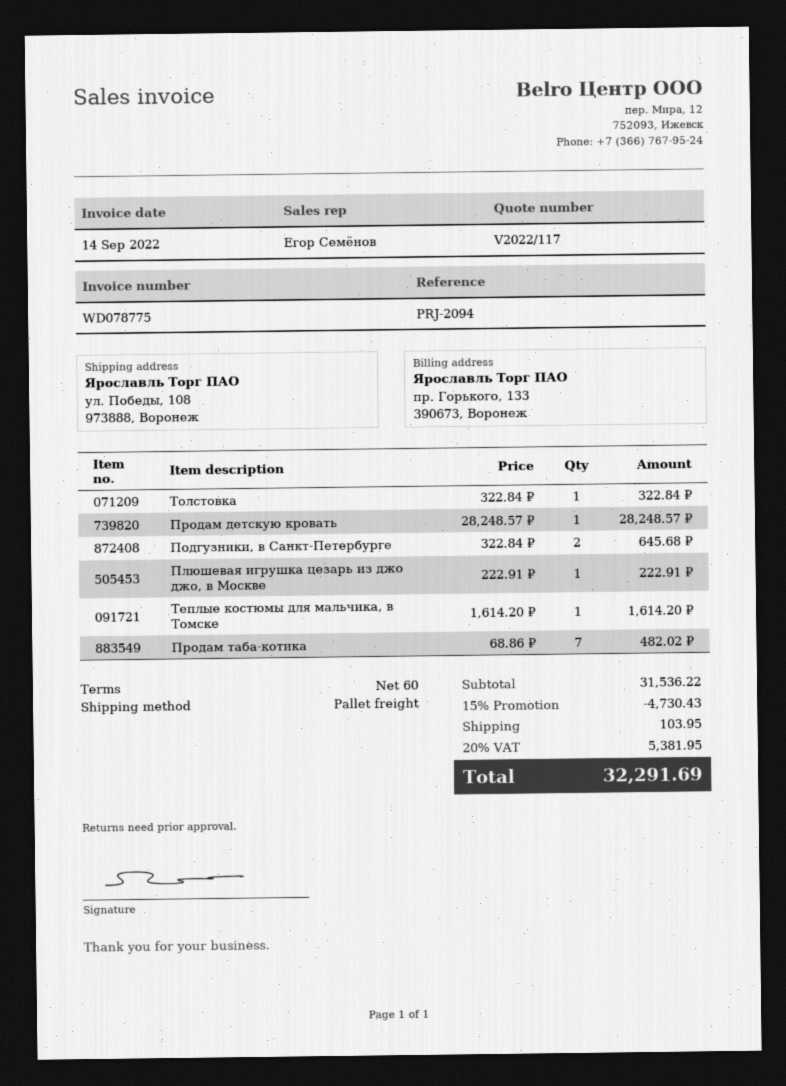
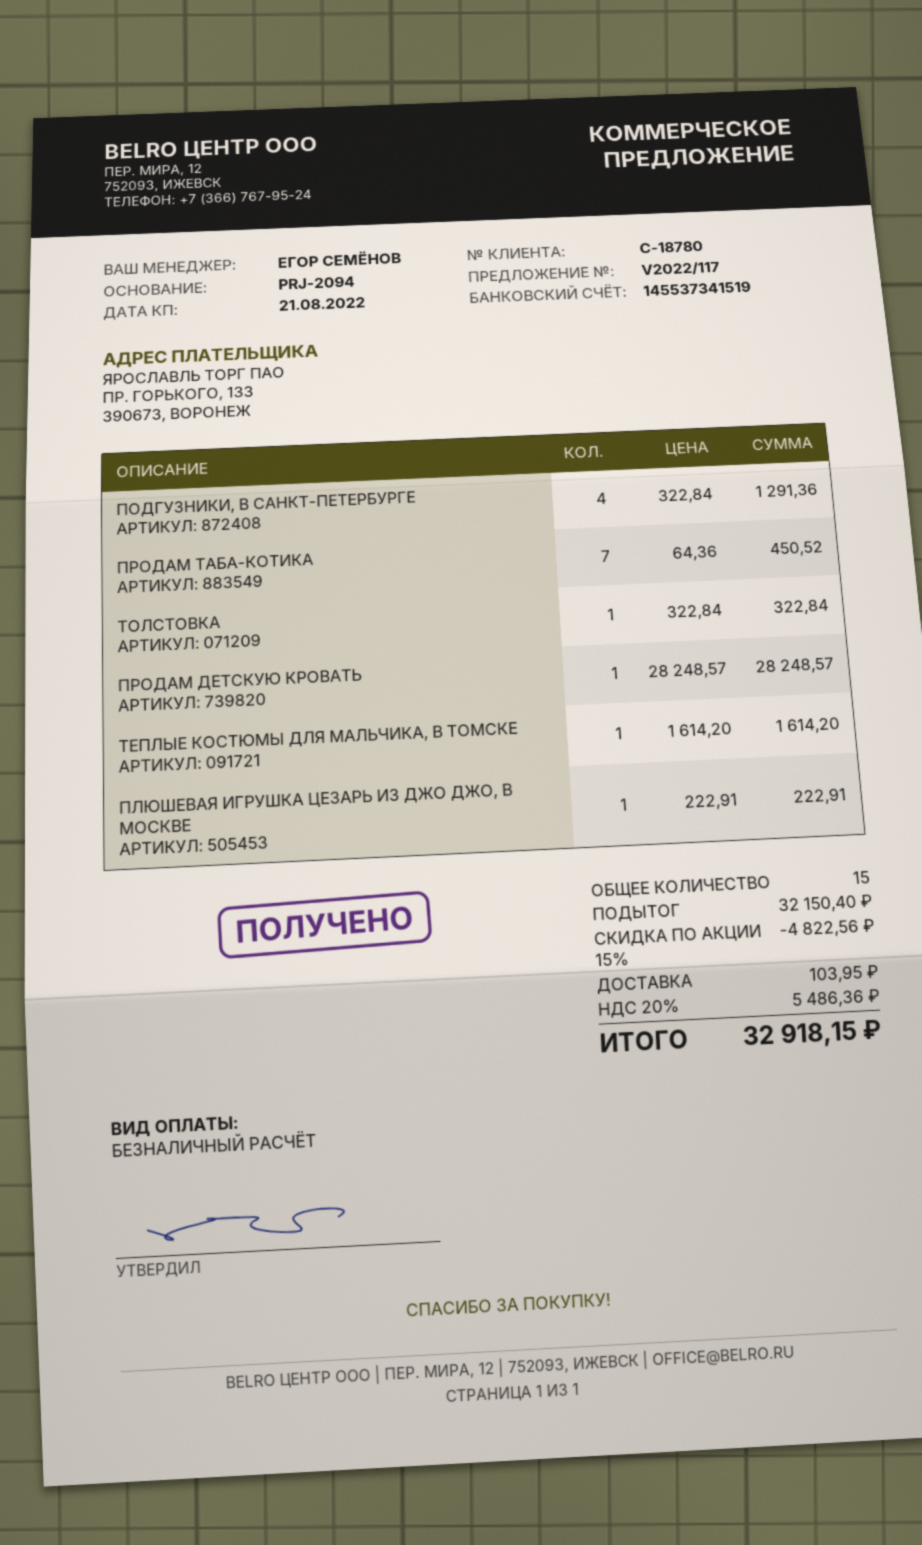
Подгузники, в Санкт-Петербурге: 2 x 322.84 = 645.68 -> 4 x 322.84 = 1291.36
Продам таба-котика: 7 x 68.86 = 482.02 -> 7 x 64.36 = 450.52
subtotal: 31536.22 -> 32150.40
discount: 15% = 4730.43 -> 15% = 4822.56
tax: 20% = 5381.95 -> 20% = 5486.36
total: 32291.69 -> 32918.15

